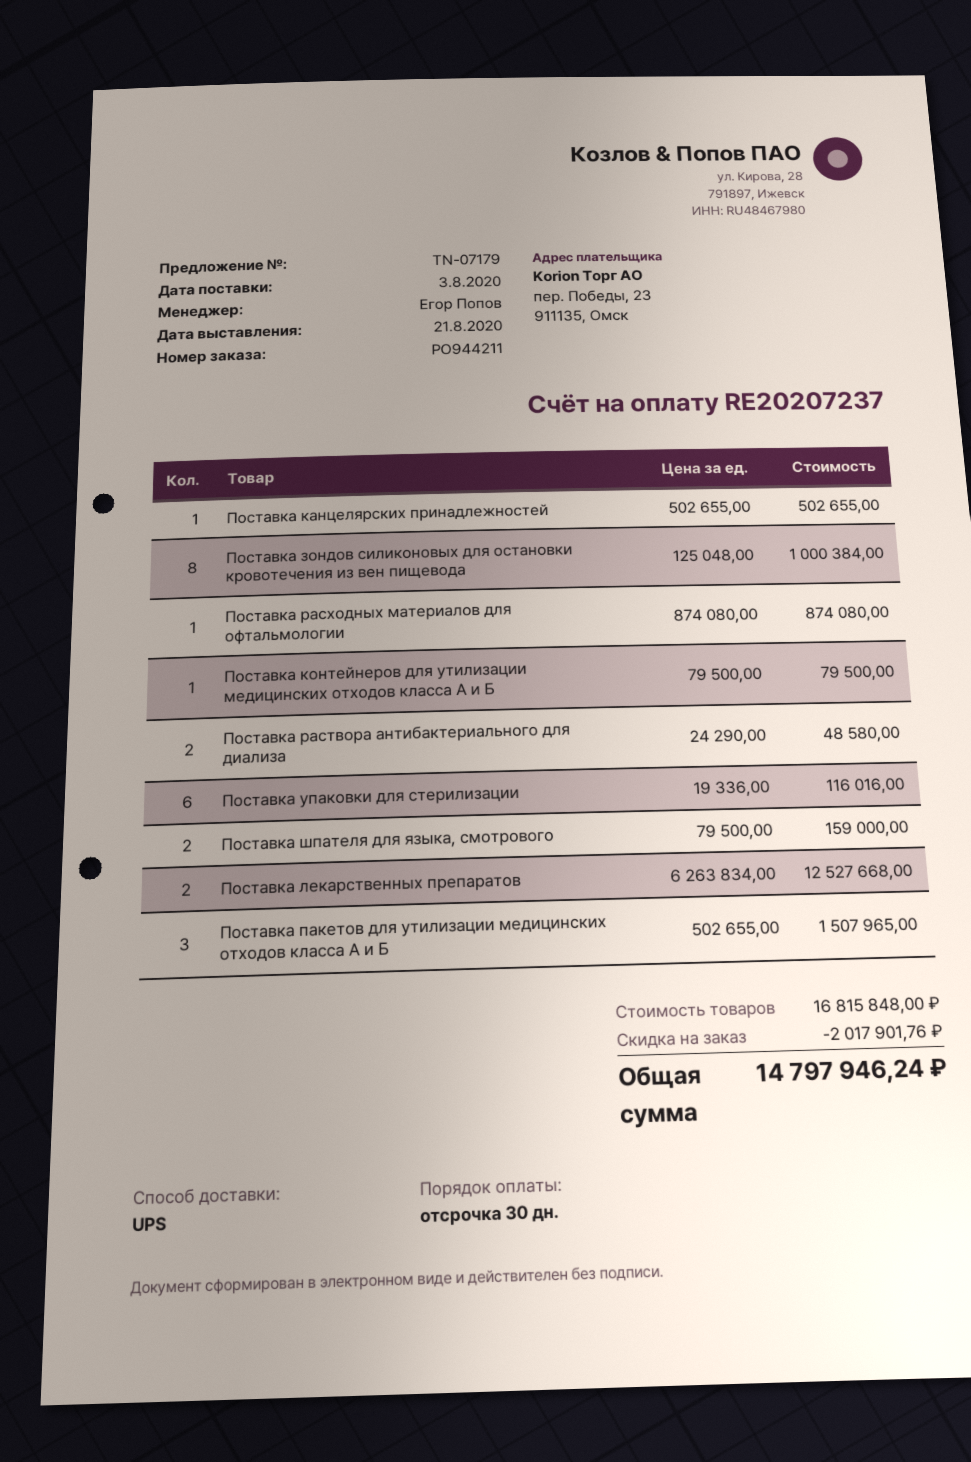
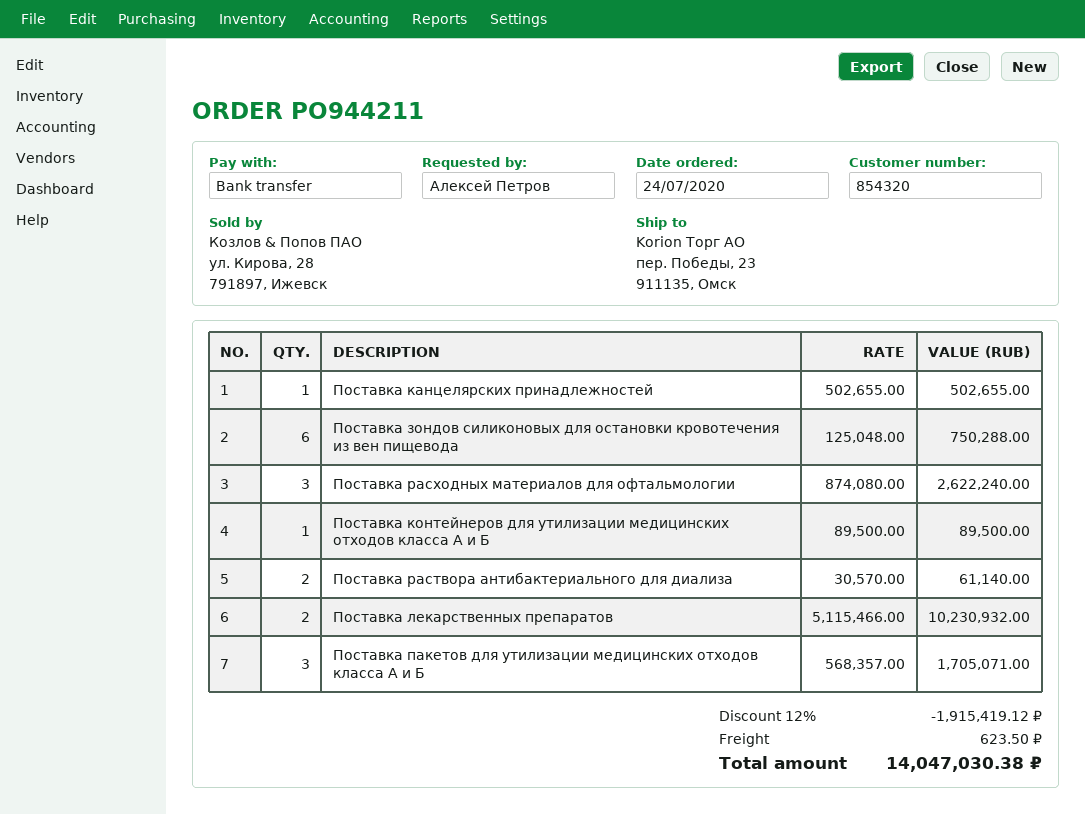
Поставка зондов силиконовых для остановки кровотечения из вен пищевода: 8 x 125048.00 = 1000384.00 -> 6 x 125048.00 = 750288.00
Поставка расходных материалов для офтальмологии: 1 x 874080.00 = 874080.00 -> 3 x 874080.00 = 2622240.00
Поставка контейнеров для утилизации медицинских отходов класса А и Б: 1 x 79500.00 = 79500.00 -> 1 x 89500.00 = 89500.00
Поставка раствора антибактериального для диализа: 2 x 24290.00 = 48580.00 -> 2 x 30570.00 = 61140.00
Поставка упаковки для стерилизации: 6 x 19336.00 = 116016.00 -> none
Поставка шпателя для языка, смотрового: 2 x 79500.00 = 159000.00 -> none
Поставка лекарственных препаратов: 2 x 6263834.00 = 12527668.00 -> 2 x 5115466.00 = 10230932.00
Поставка пакетов для утилизации медицинских отходов класса А и Б: 3 x 502655.00 = 1507965.00 -> 3 x 568357.00 = 1705071.00
discount: 2017901.76 -> 1915419.12
shipping: none -> 623.50
total: 14797946.24 -> 14047030.38

